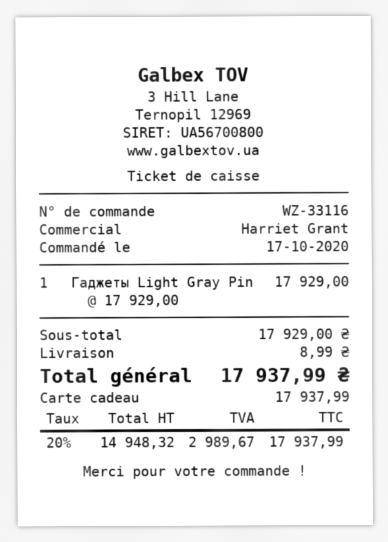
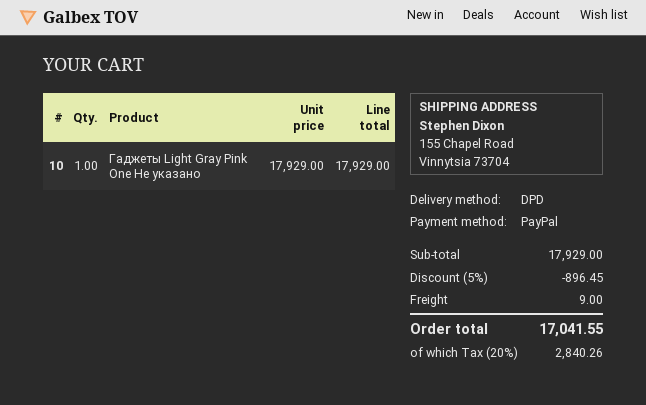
payment method: gift card -> PayPal
discount: none -> 5% = 896.45
shipping: 8.99 -> 9.00
tax: 20% = 2989.67 -> 20% = 2840.26
total: 17937.99 -> 17041.55

